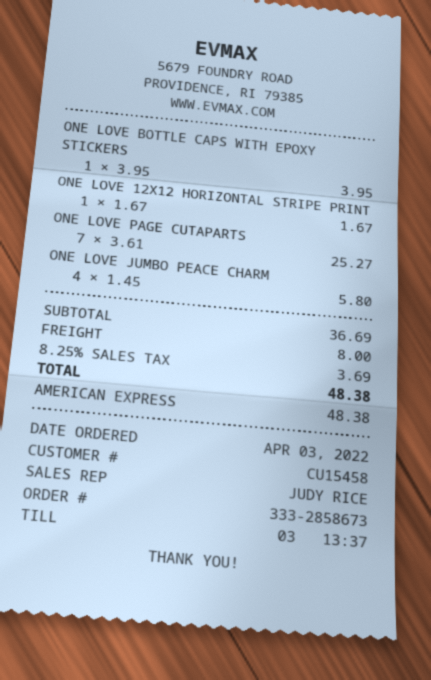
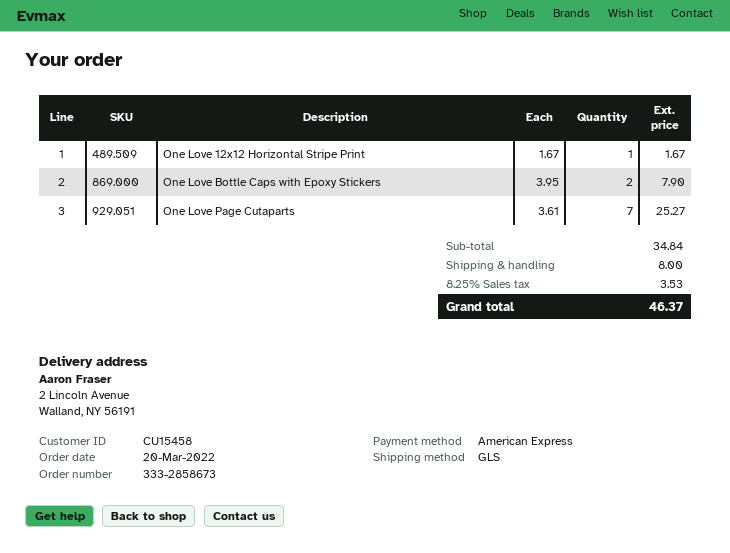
order date: 2022-04-03 -> 2022-03-20
ONE LOVE BOTTLE CAPS WITH EPOXY STICKERS: 1 x 3.95 = 3.95 -> 2 x 3.95 = 7.90
ONE LOVE JUMBO PEACE CHARM: 4 x 1.45 = 5.80 -> none
subtotal: 36.69 -> 34.84
tax: 8.25% = 3.69 -> 8.25% = 3.53
total: 48.38 -> 46.37

